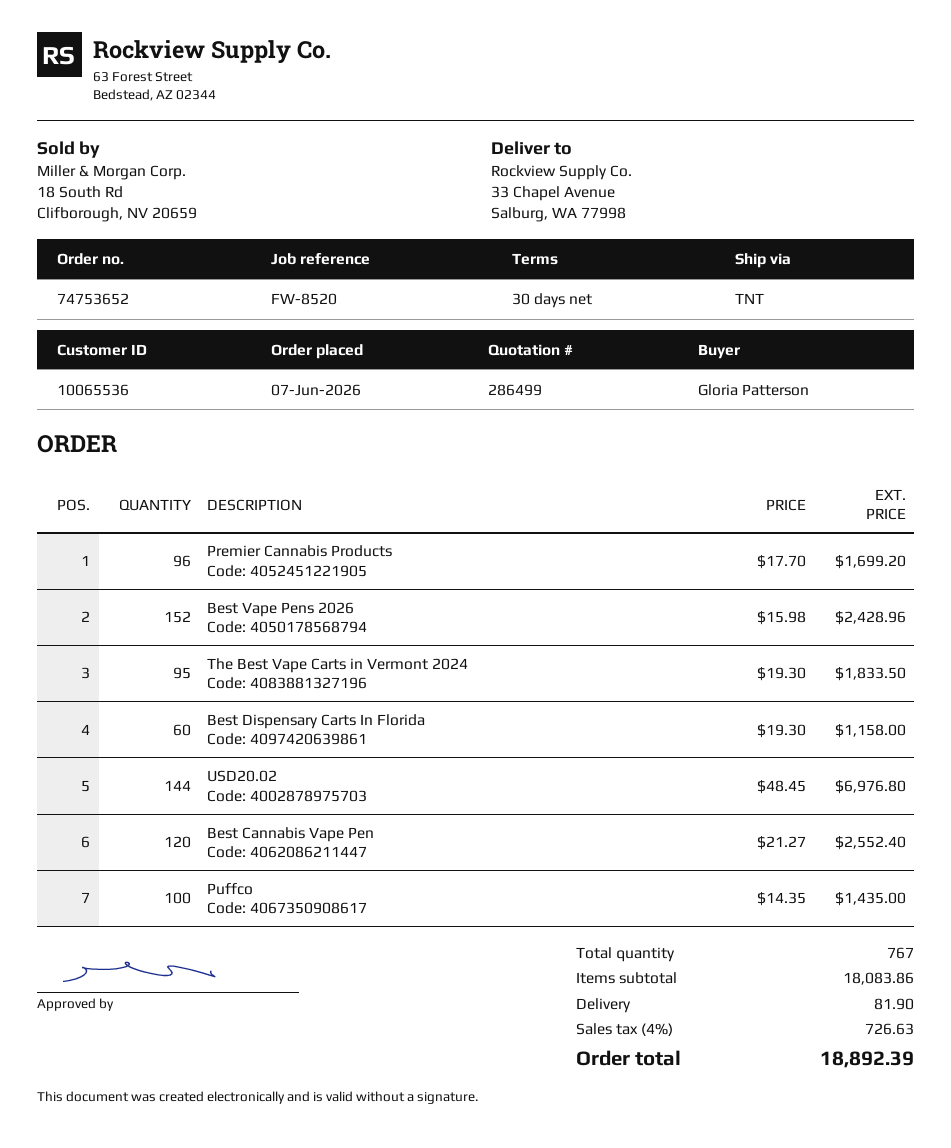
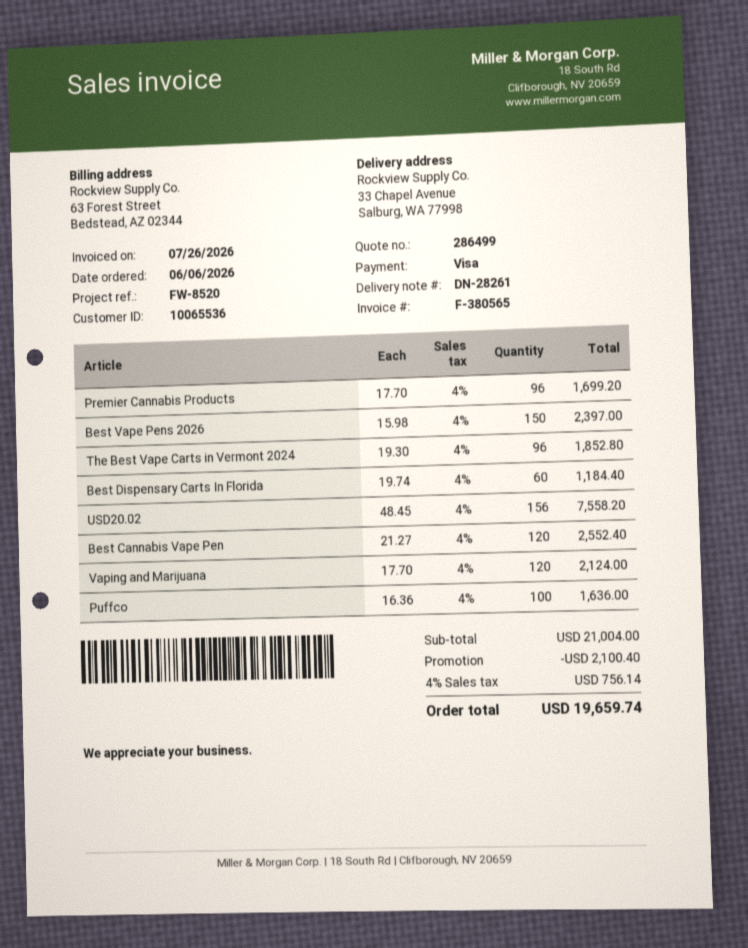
order date: 2026-06-07 -> 2026-06-06
Best Vape Pens 2026: 152 x 15.98 = 2428.96 -> 150 x 15.98 = 2397.00
The Best Vape Carts in Vermont 2024: 95 x 19.30 = 1833.50 -> 96 x 19.30 = 1852.80
Best Dispensary Carts In Florida: 60 x 19.30 = 1158.00 -> 60 x 19.74 = 1184.40
USD20.02: 144 x 48.45 = 6976.80 -> 156 x 48.45 = 7558.20
Puffco: 100 x 14.35 = 1435.00 -> 100 x 16.36 = 1636.00
Vaping and Marijuana: none -> 120 x 17.70 = 2124.00
subtotal: 18083.86 -> 21004.00
discount: none -> 2100.40
shipping: 81.90 -> none
tax: 4% = 726.63 -> 4% = 756.14
total: 18892.39 -> 19659.74

